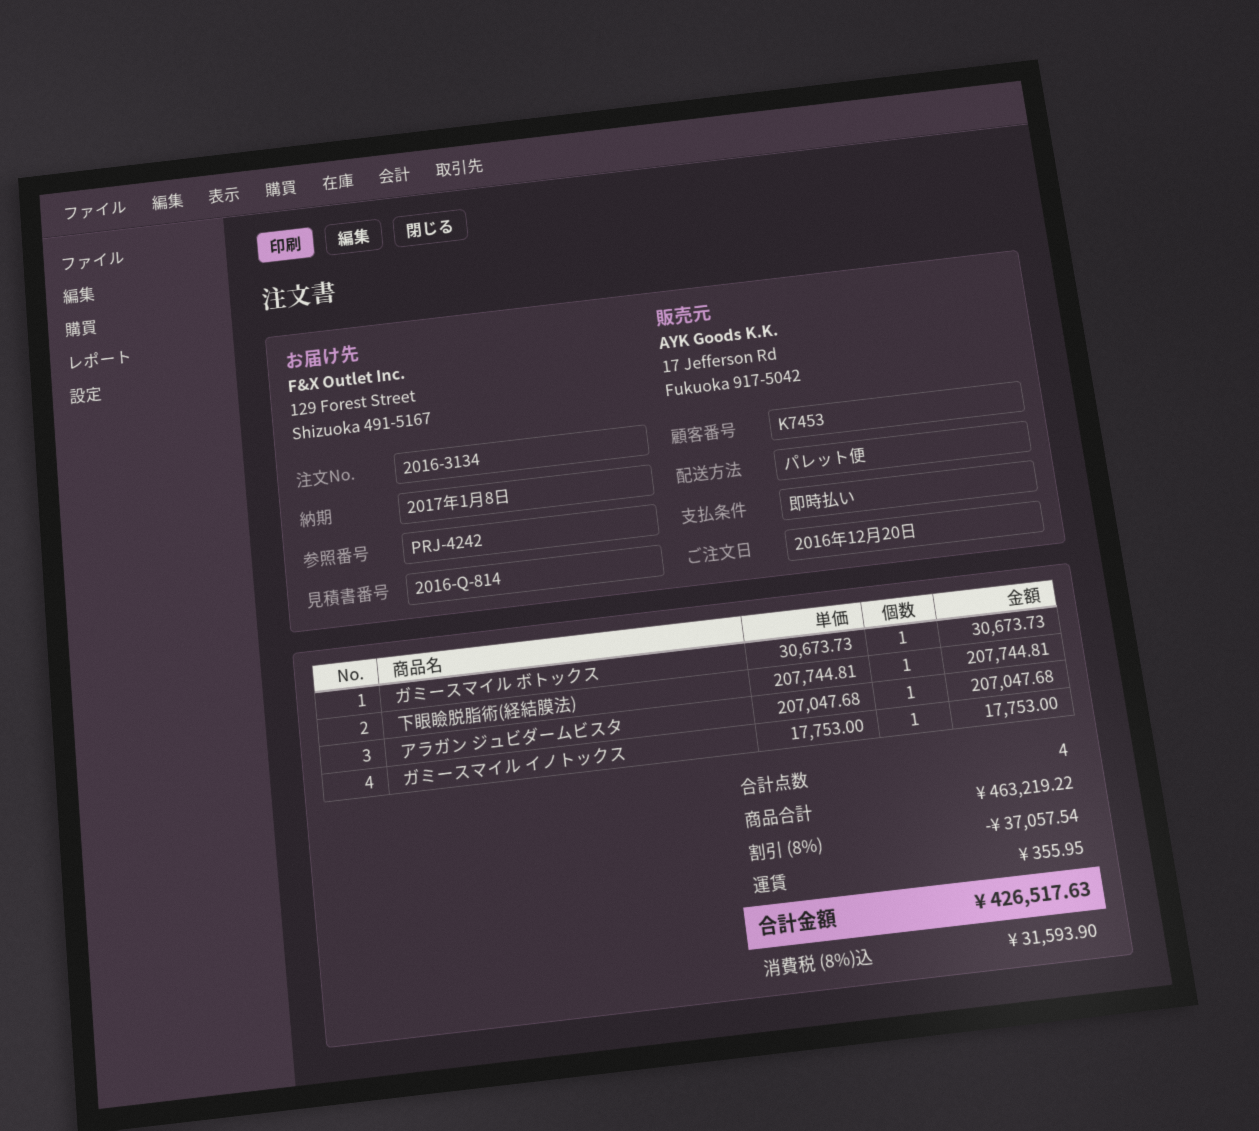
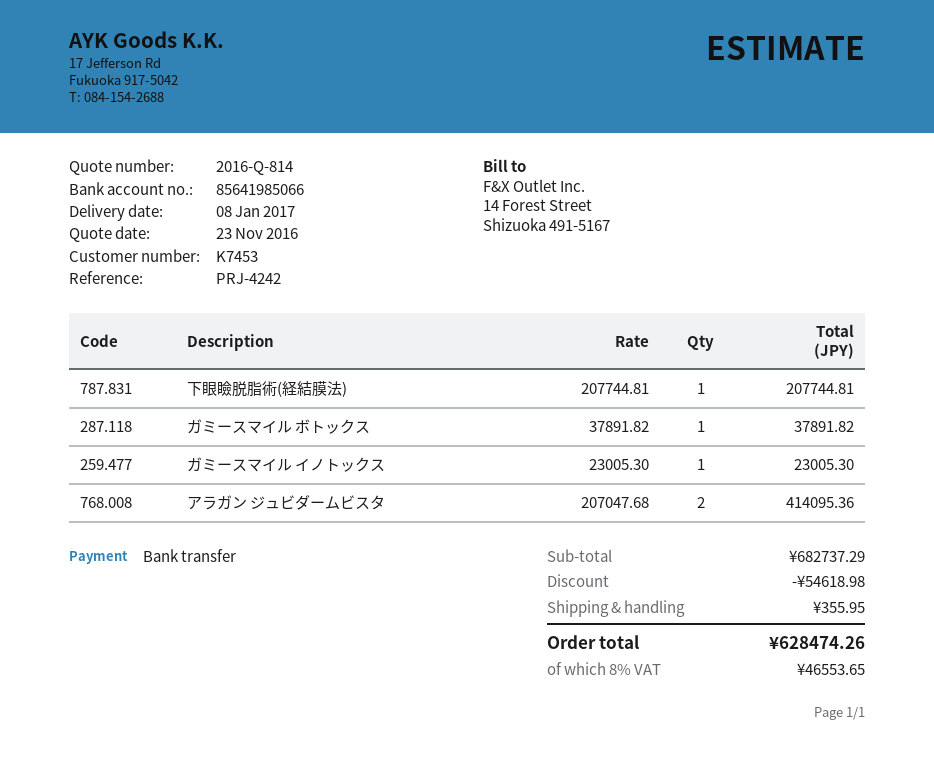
ガミースマイル ボトックス: 1 x 30673.73 = 30673.73 -> 1 x 37891.82 = 37891.82
アラガン ジュビダームビスタ: 1 x 207047.68 = 207047.68 -> 2 x 207047.68 = 414095.36
ガミースマイル イノトックス: 1 x 17753.00 = 17753.00 -> 1 x 23005.30 = 23005.30
subtotal: 463219.22 -> 682737.29
discount: 37057.54 -> 54618.98
tax: 8% = 31593.90 -> 8% = 46553.65
total: 426517.63 -> 628474.26

